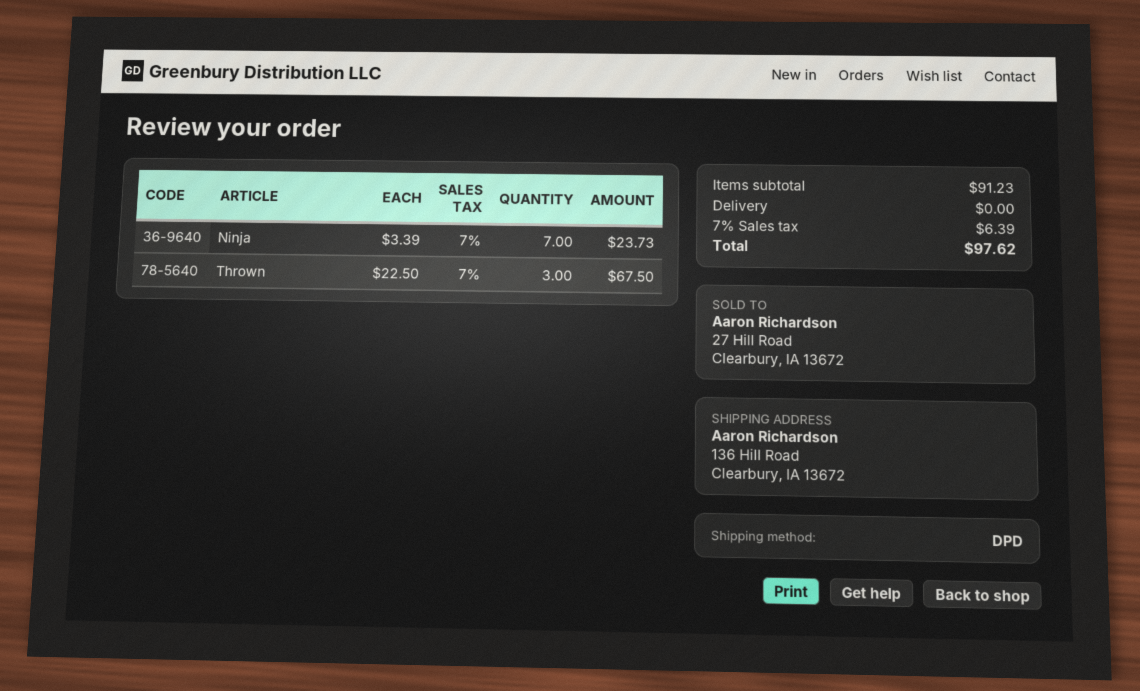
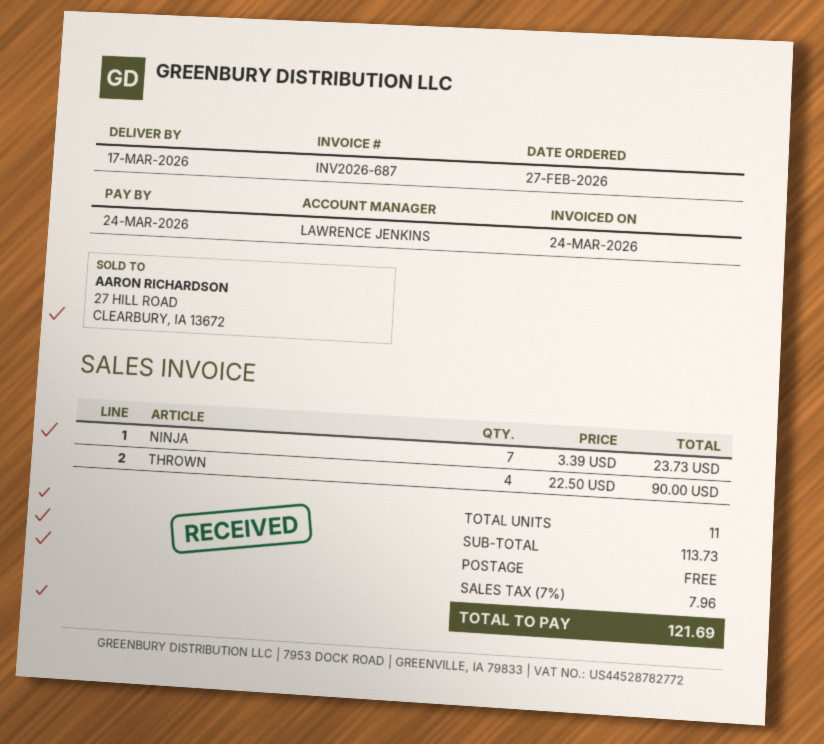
Thrown: 3 x 22.50 = 67.50 -> 4 x 22.50 = 90.00
subtotal: 91.23 -> 113.73
tax: 7% = 6.39 -> 7% = 7.96
total: 97.62 -> 121.69

